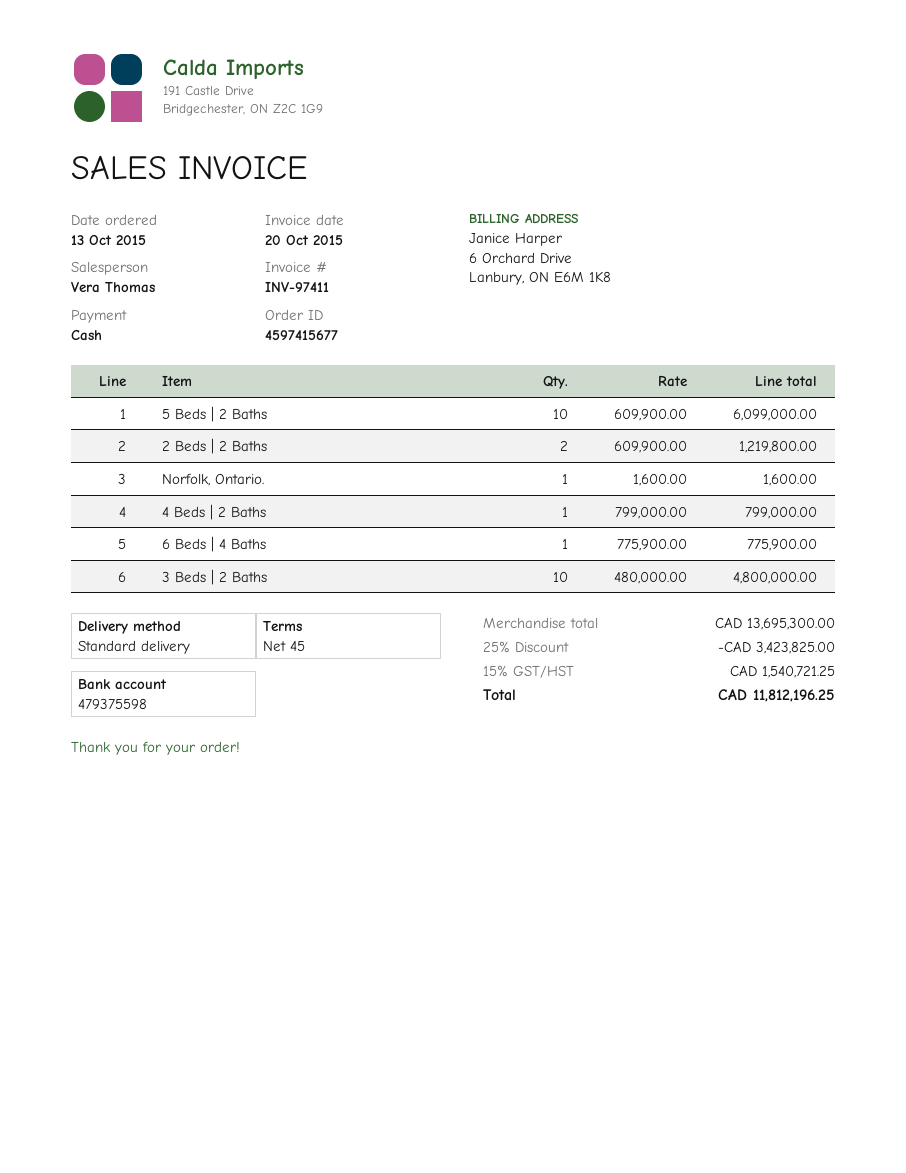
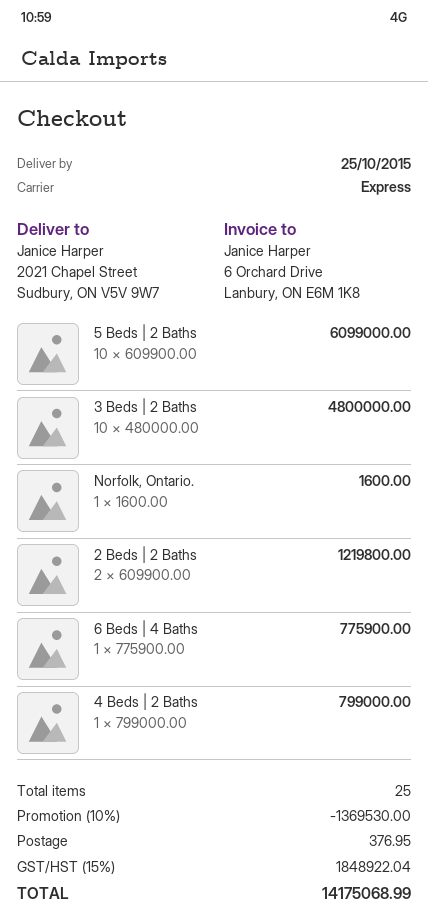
shipping method: standard -> express
discount: 25% = 3423825.00 -> 10% = 1369530.00
shipping: none -> 376.95
tax: 15% = 1540721.25 -> 15% = 1848922.04
total: 11812196.25 -> 14175068.99

